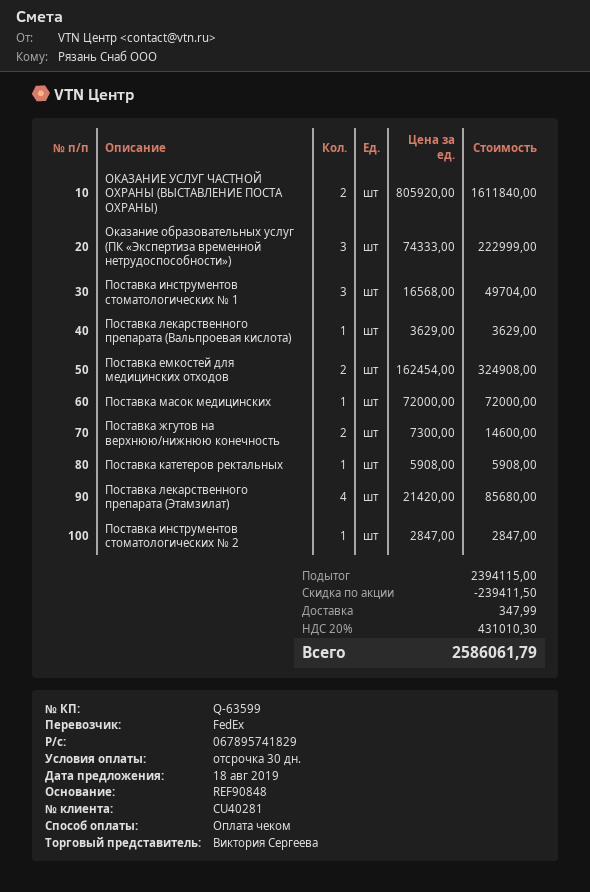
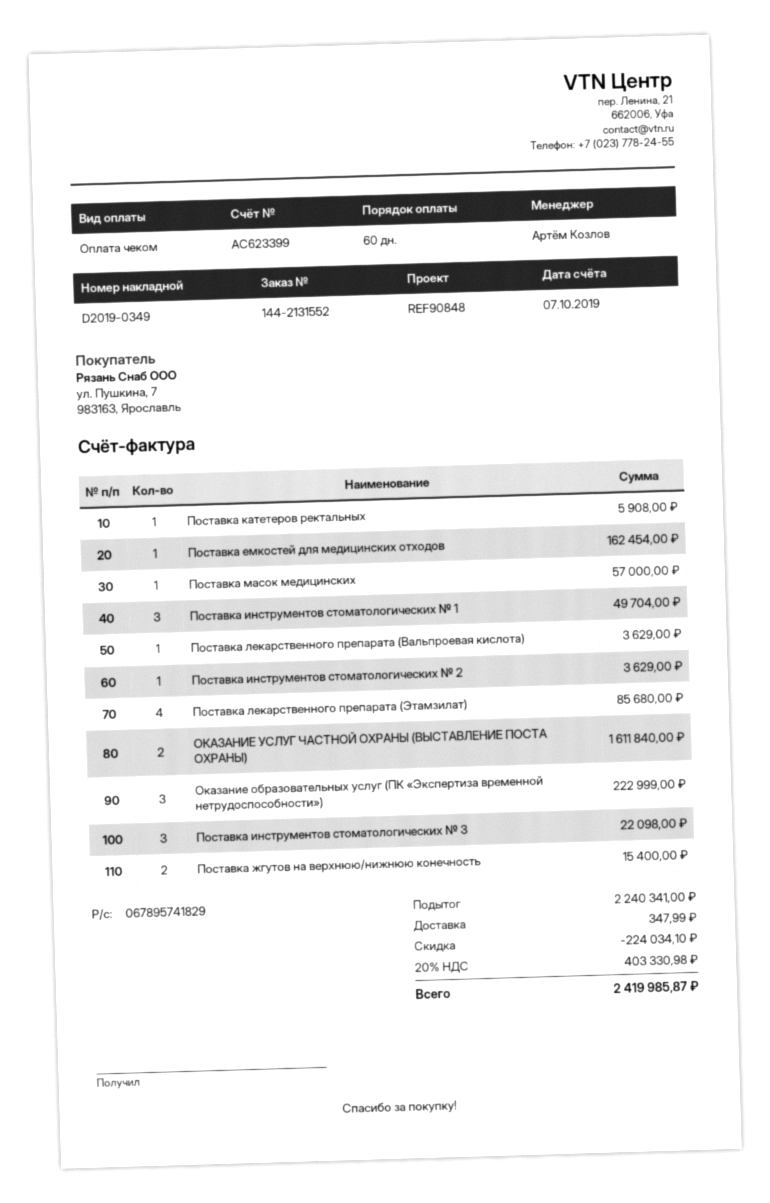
payment terms: 30 days -> 60 days
sales rep: Виктория Сергеева -> Артём Козлов
Поставка емкостей для медицинских отходов: 2 for 324908.00 -> 1 for 162454.00
Поставка масок медицинских: 1 for 72000.00 -> 1 for 57000.00
Поставка жгутов на верхнюю/нижнюю конечность: 2 for 14600.00 -> 2 for 15400.00
Поставка инструментов стоматологических № 2: 1 for 2847.00 -> 1 for 3629.00
Поставка инструментов стоматологических № 3: none -> 3 for 22098.00
subtotal: 2394115.00 -> 2240341.00
discount: 239411.50 -> 224034.10
tax: 20% = 431010.30 -> 20% = 403330.98
total: 2586061.79 -> 2419985.87

